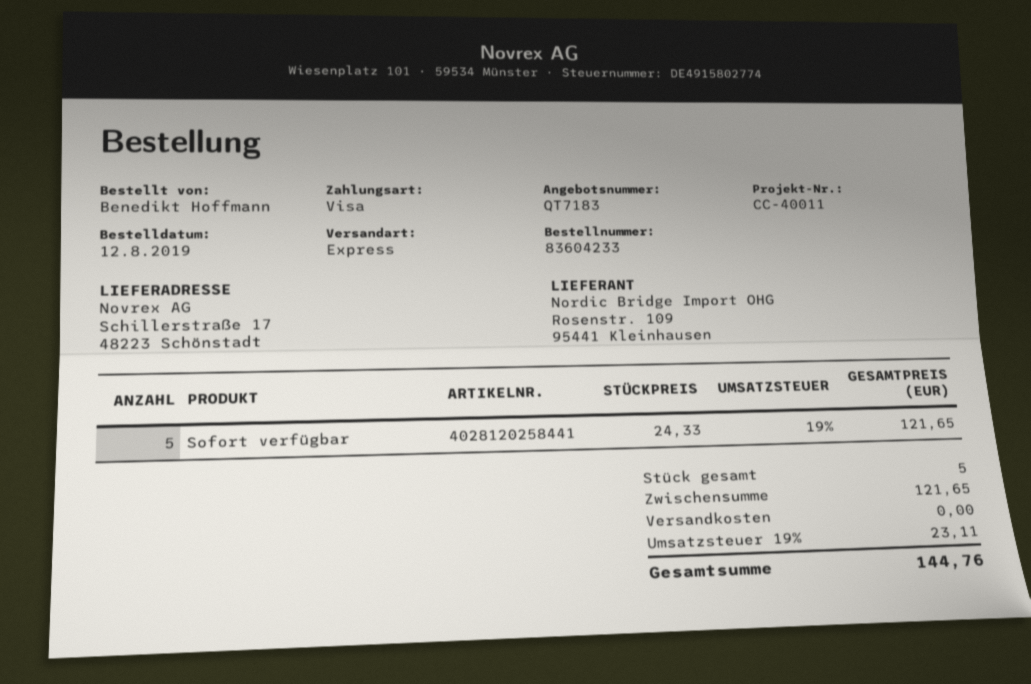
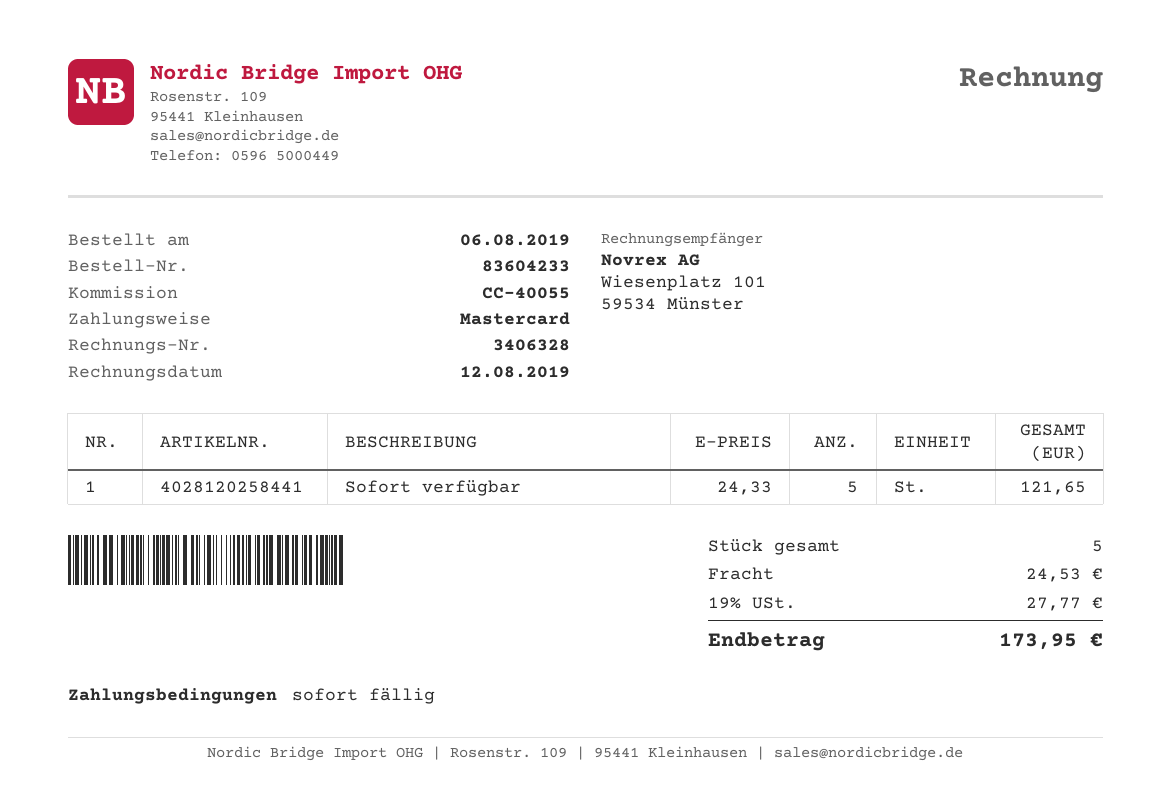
order date: 2019-08-12 -> 2019-08-06
reference: CC-40011 -> CC-40055
payment method: Visa -> Mastercard
shipping: 0.00 -> 24.53
tax: 19% = 23.11 -> 19% = 27.77
total: 144.76 -> 173.95

